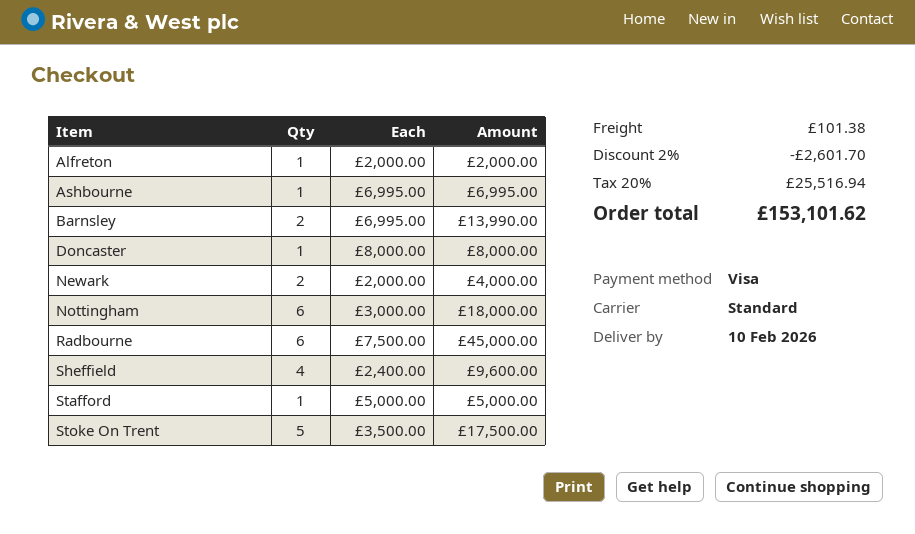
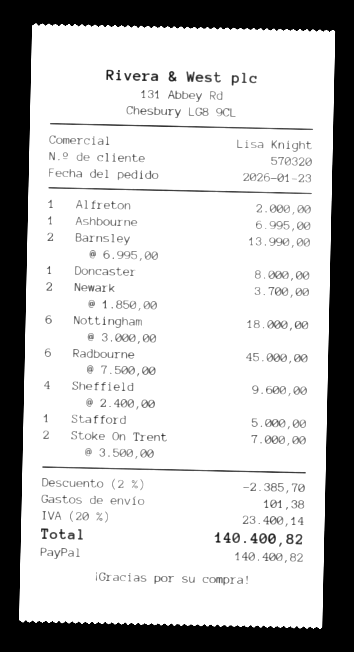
payment method: Visa -> PayPal
Newark: 2 x 2000.00 = 4000.00 -> 2 x 1850.00 = 3700.00
Stoke On Trent: 5 x 3500.00 = 17500.00 -> 2 x 3500.00 = 7000.00
discount: 2% = 2601.70 -> 2% = 2385.70
tax: 20% = 25516.94 -> 20% = 23400.14
total: 153101.62 -> 140400.82

